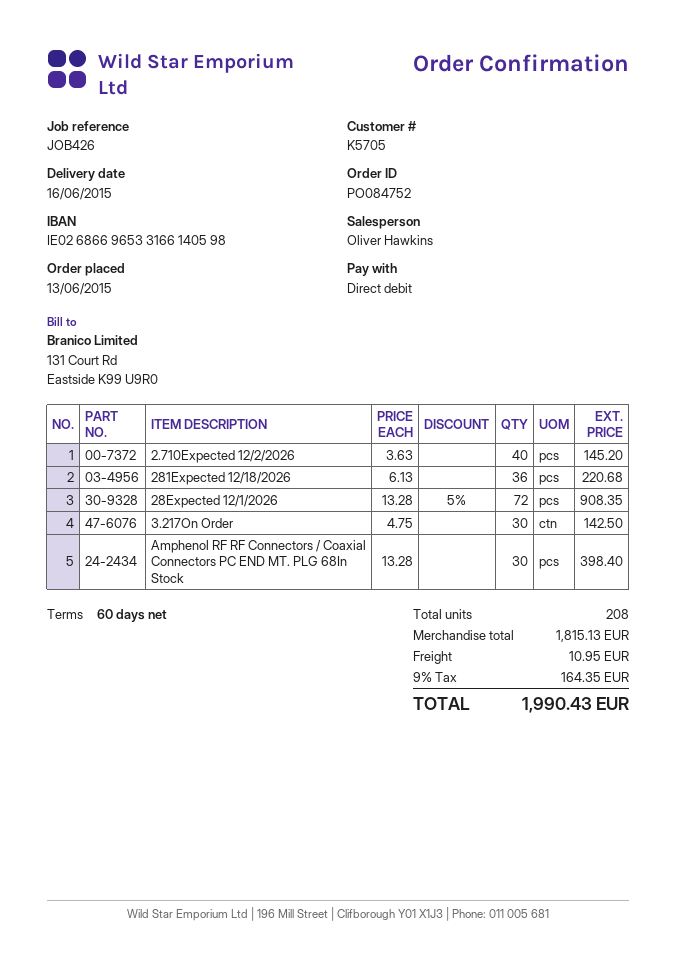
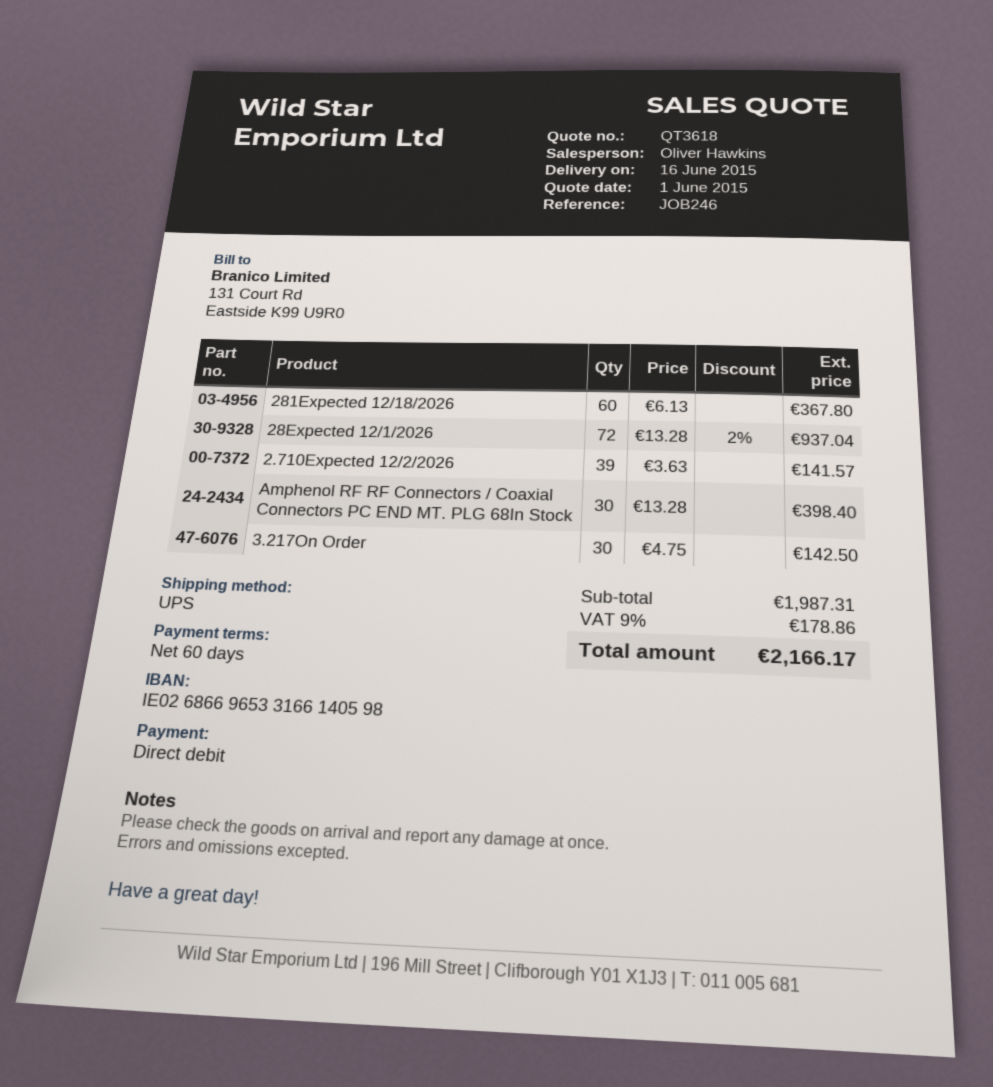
reference: JOB426 -> JOB246
2.710Expected 12/2/2026: 40 x 3.63 = 145.20 -> 39 x 3.63 = 141.57
281Expected 12/18/2026: 36 x 6.13 = 220.68 -> 60 x 6.13 = 367.80
28Expected 12/1/2026: 72 x 13.28 - 5% = 908.35 -> 72 x 13.28 - 2% = 937.04
subtotal: 1815.13 -> 1987.31
shipping: 10.95 -> none
tax: 9% = 164.35 -> 9% = 178.86
total: 1990.43 -> 2166.17

